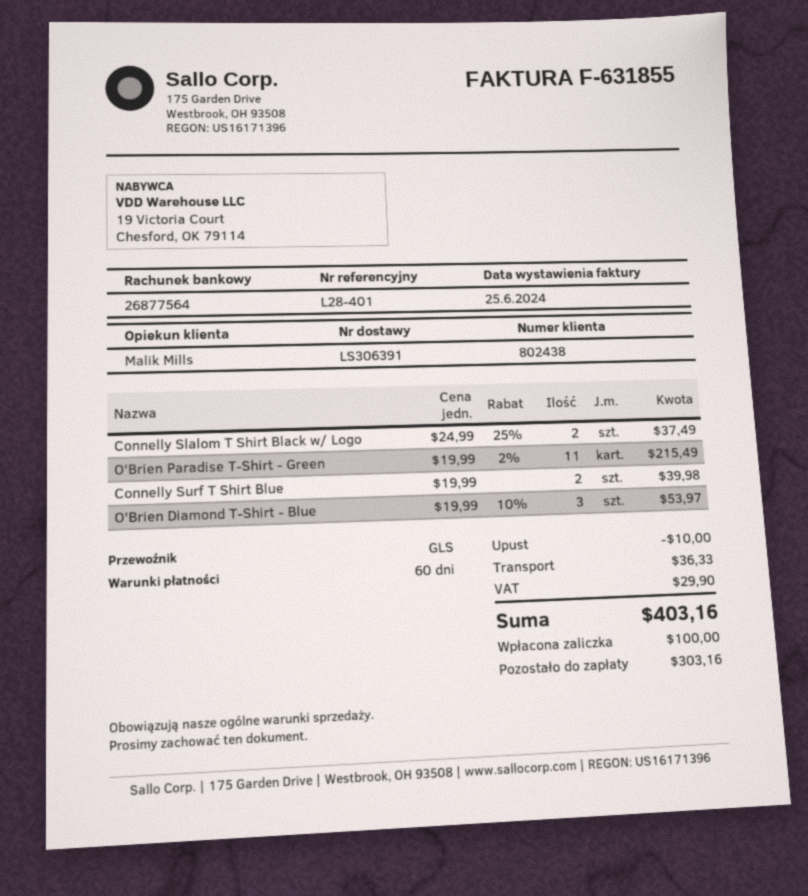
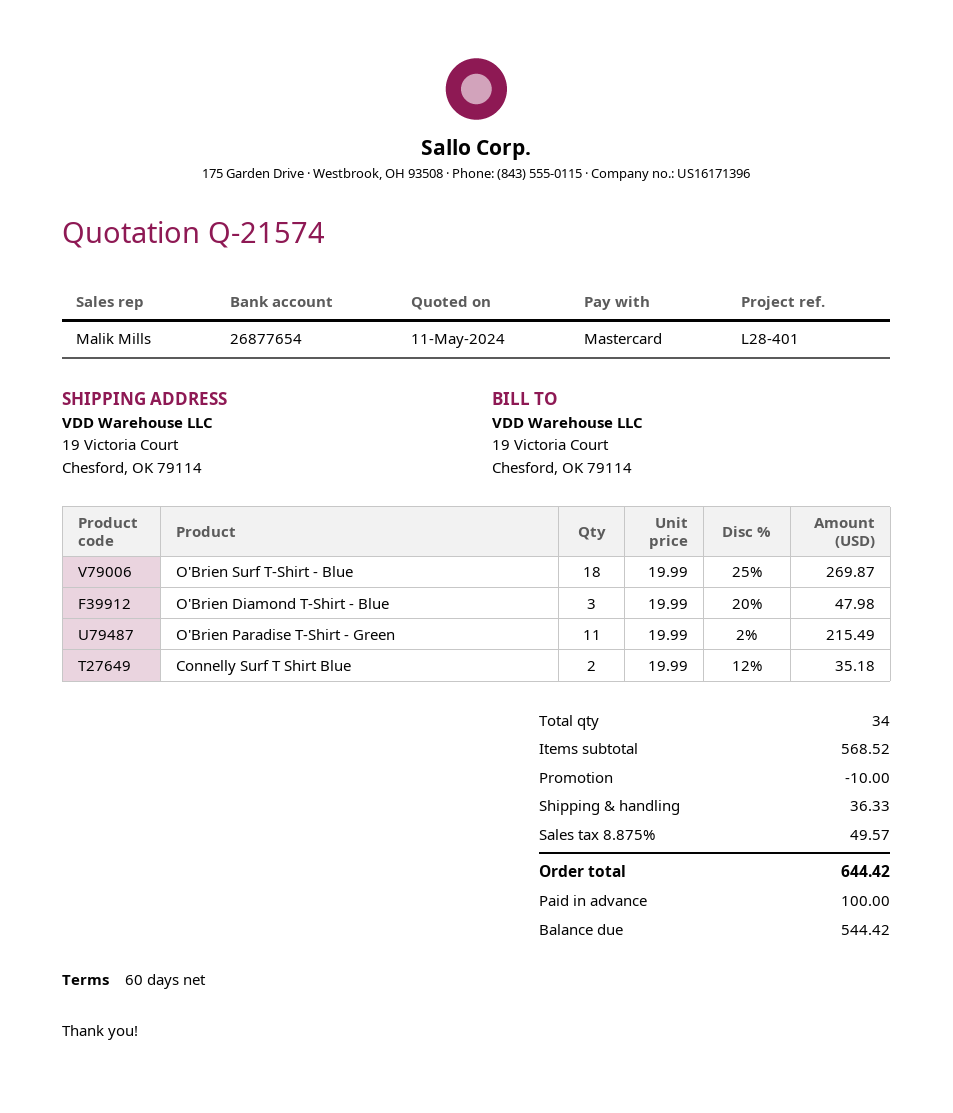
bank account: 26877564 -> 26877654
Connelly Slalom T Shirt Black w/ Logo: 2 x 24.99 - 25% = 37.49 -> none
Connelly Surf T Shirt Blue: 2 x 19.99 = 39.98 -> 2 x 19.99 - 12% = 35.18
O'Brien Diamond T-Shirt - Blue: 3 x 19.99 - 10% = 53.97 -> 3 x 19.99 - 20% = 47.98
O'Brien Surf T-Shirt - Blue: none -> 18 x 19.99 - 25% = 269.87
tax: 29.90 -> 49.57
total: 403.16 -> 644.42
balance: 303.16 -> 544.42

